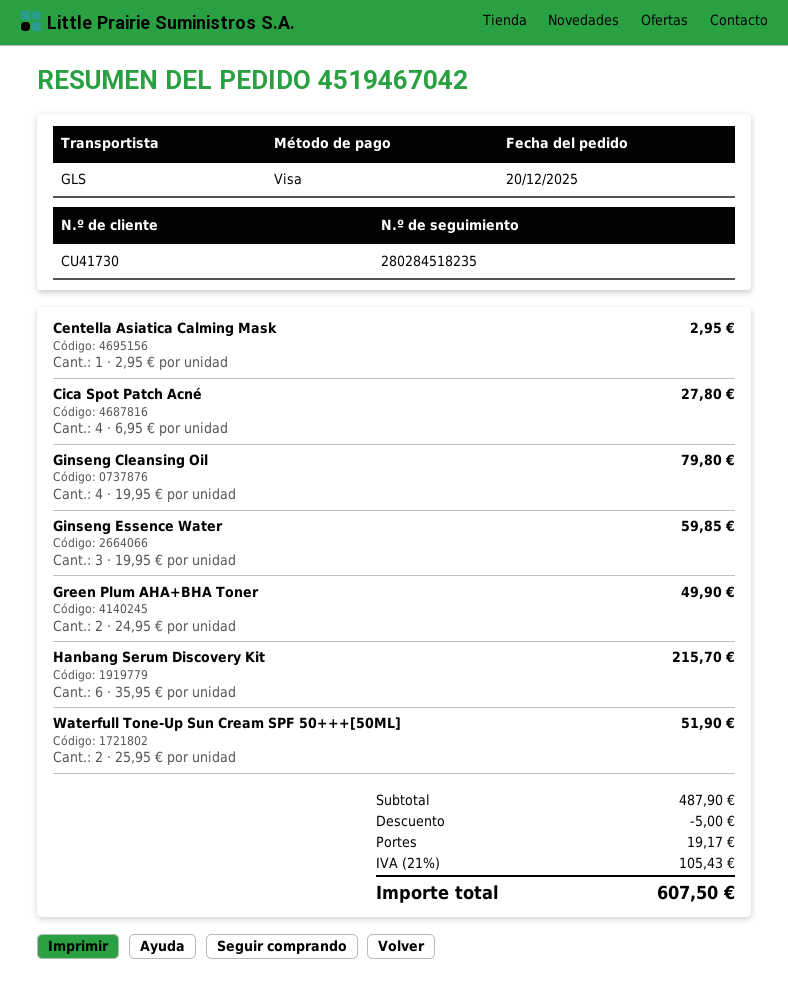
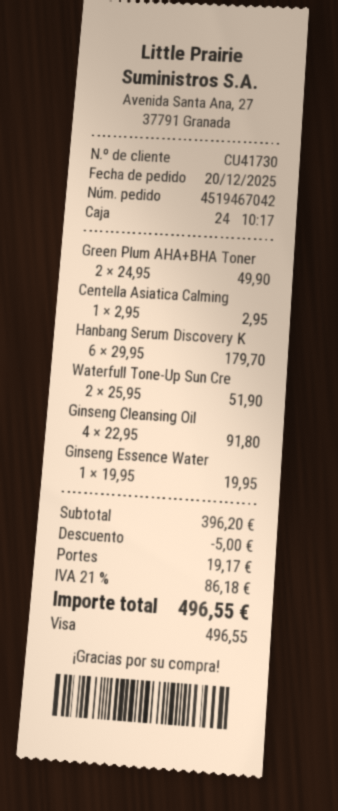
Cica Spot Patch Acné: 4 x 6.95 = 27.80 -> none
Ginseng Cleansing Oil: 4 x 19.95 = 79.80 -> 4 x 22.95 = 91.80
Ginseng Essence Water: 3 x 19.95 = 59.85 -> 1 x 19.95 = 19.95
Hanbang Serum Discovery Kit: 6 x 35.95 = 215.70 -> 6 x 29.95 = 179.70
subtotal: 487.90 -> 396.20
tax: 21% = 105.43 -> 21% = 86.18
total: 607.50 -> 496.55

